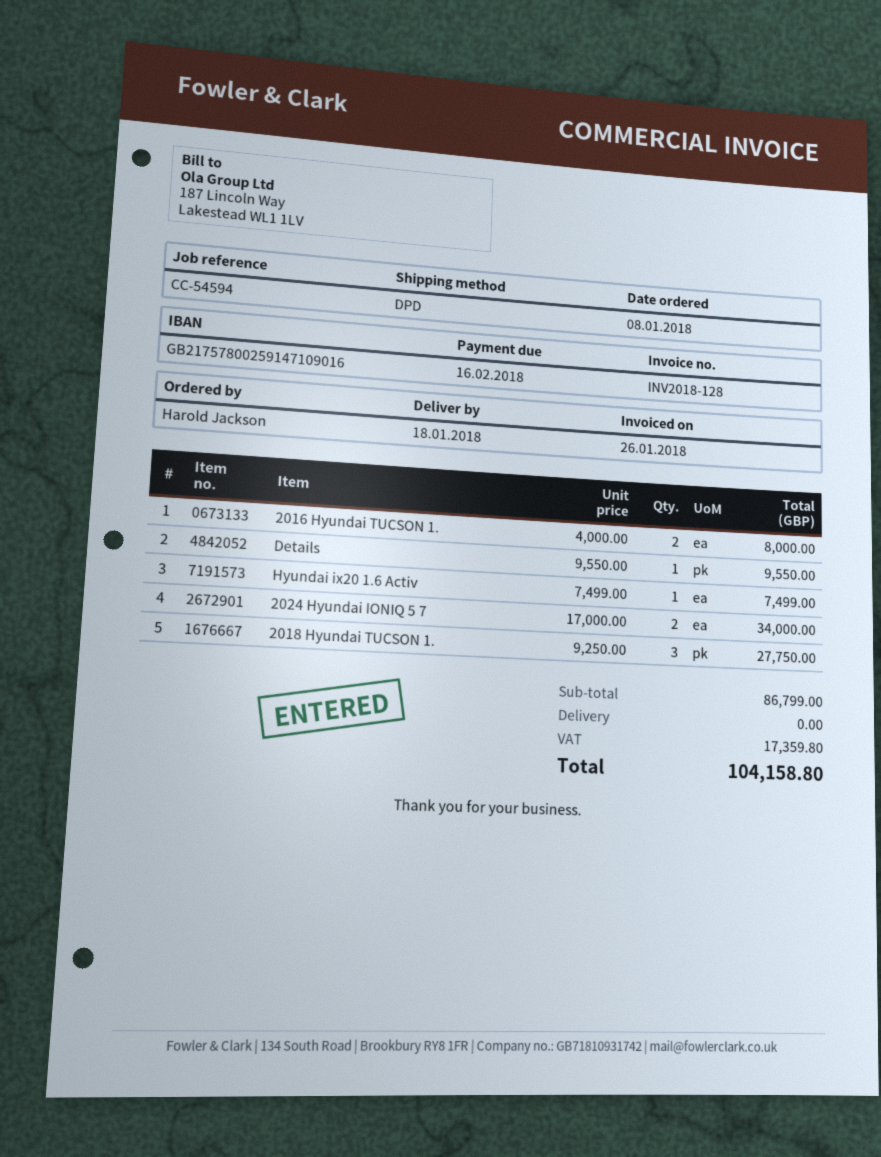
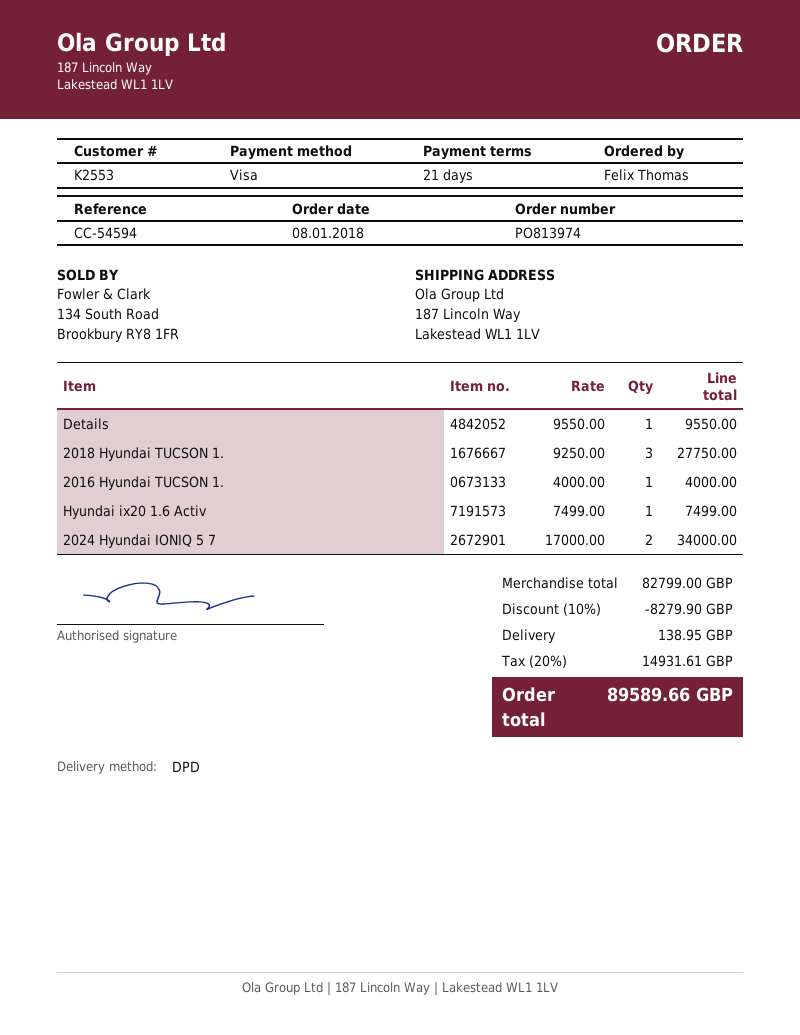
ordered by: Harold Jackson -> Felix Thomas
2016 Hyundai TUCSON 1.: 2 x 4000.00 = 8000.00 -> 1 x 4000.00 = 4000.00
subtotal: 86799.00 -> 82799.00
discount: none -> 10% = 8279.90
shipping: 0.00 -> 138.95
tax: 17359.80 -> 14931.61
total: 104158.80 -> 89589.66

